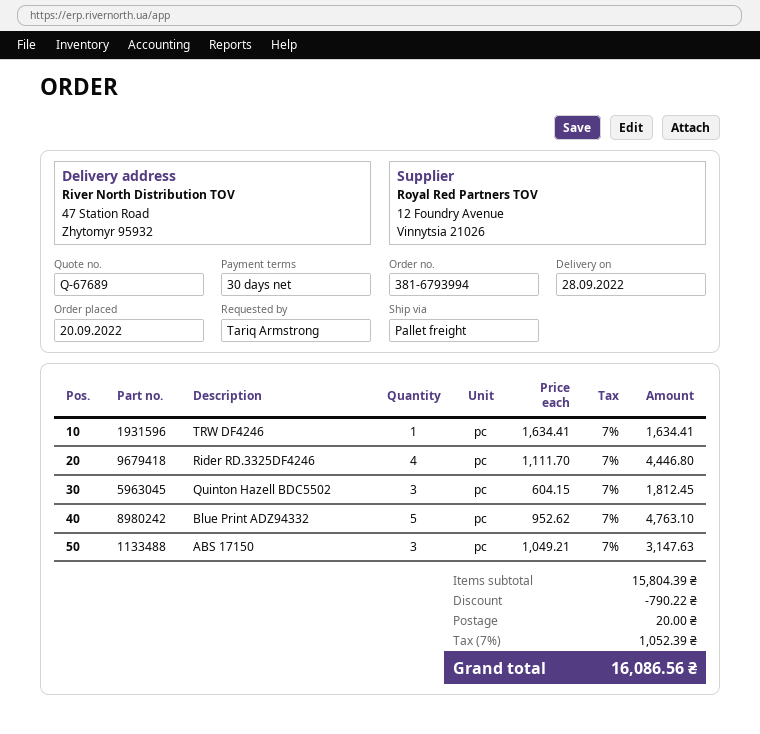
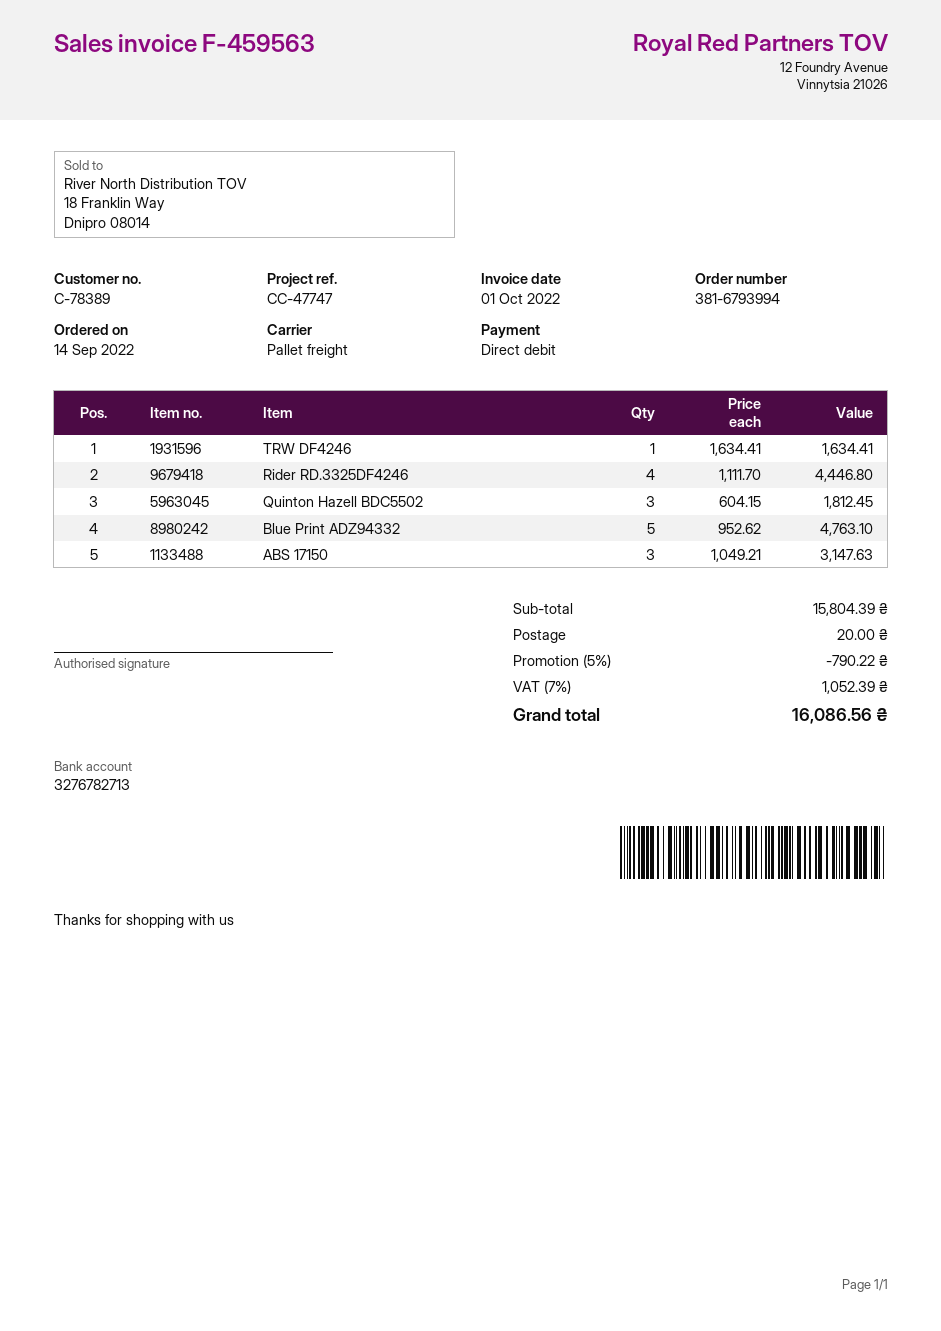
order date: 2022-09-20 -> 2022-09-14

